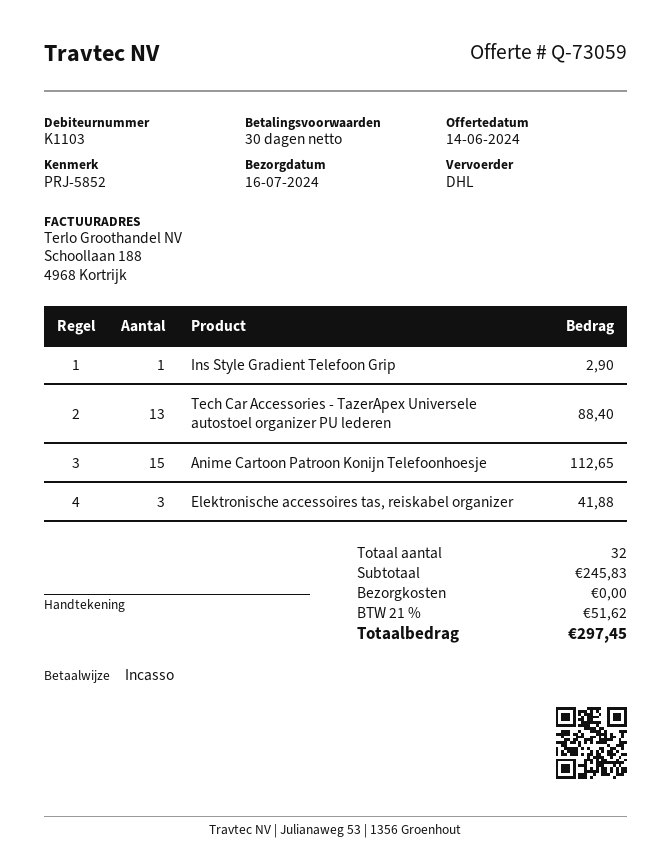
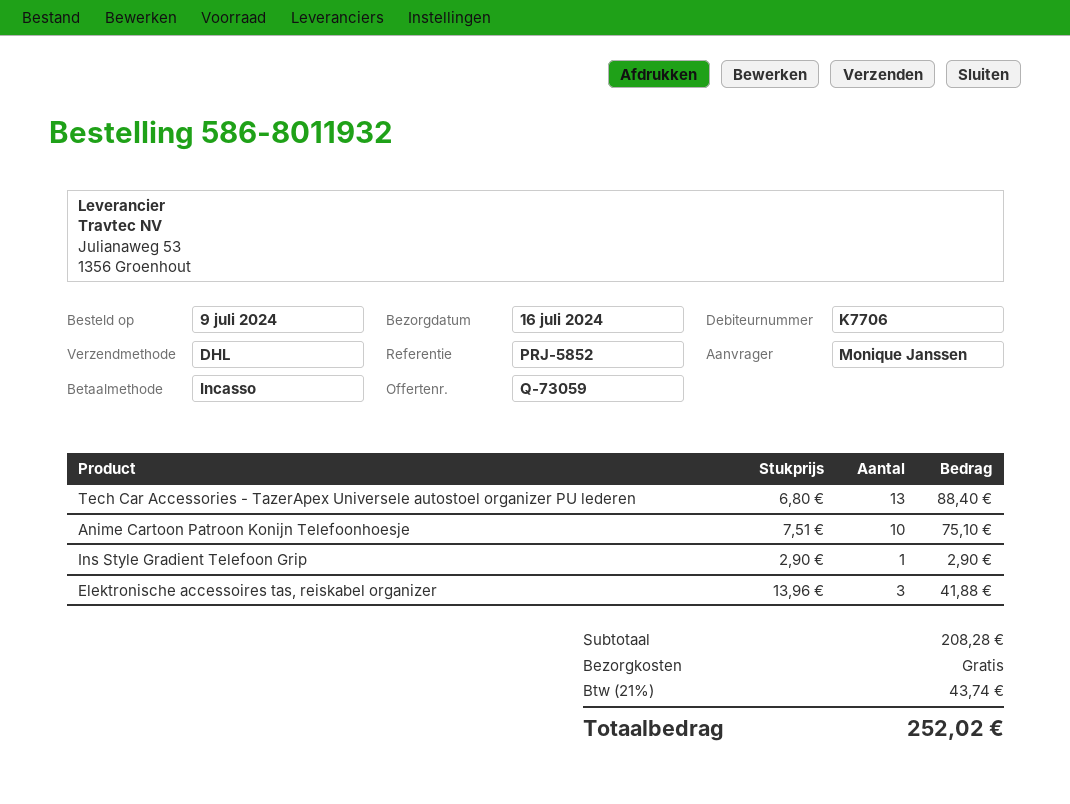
customer number: K1103 -> K7706
Anime Cartoon Patroon Konijn Telefoonhoesje: 15 for 112.65 -> 10 for 75.10
subtotal: 245.83 -> 208.28
tax: 21% = 51.62 -> 21% = 43.74
total: 297.45 -> 252.02

